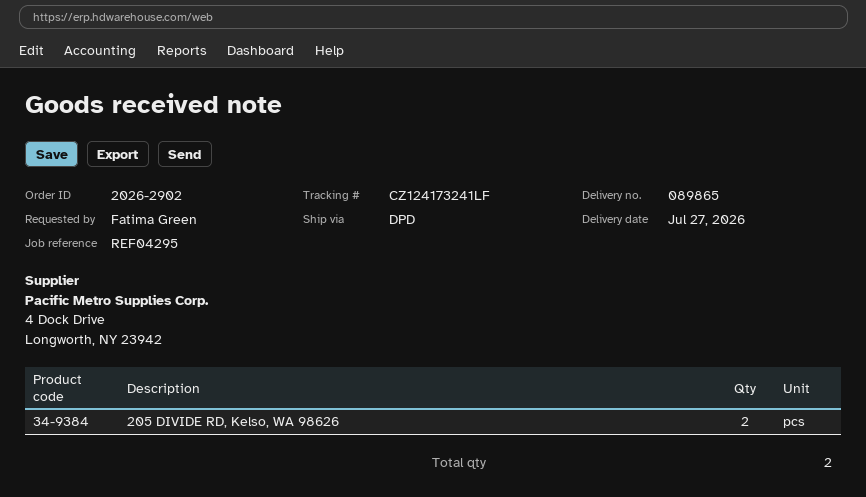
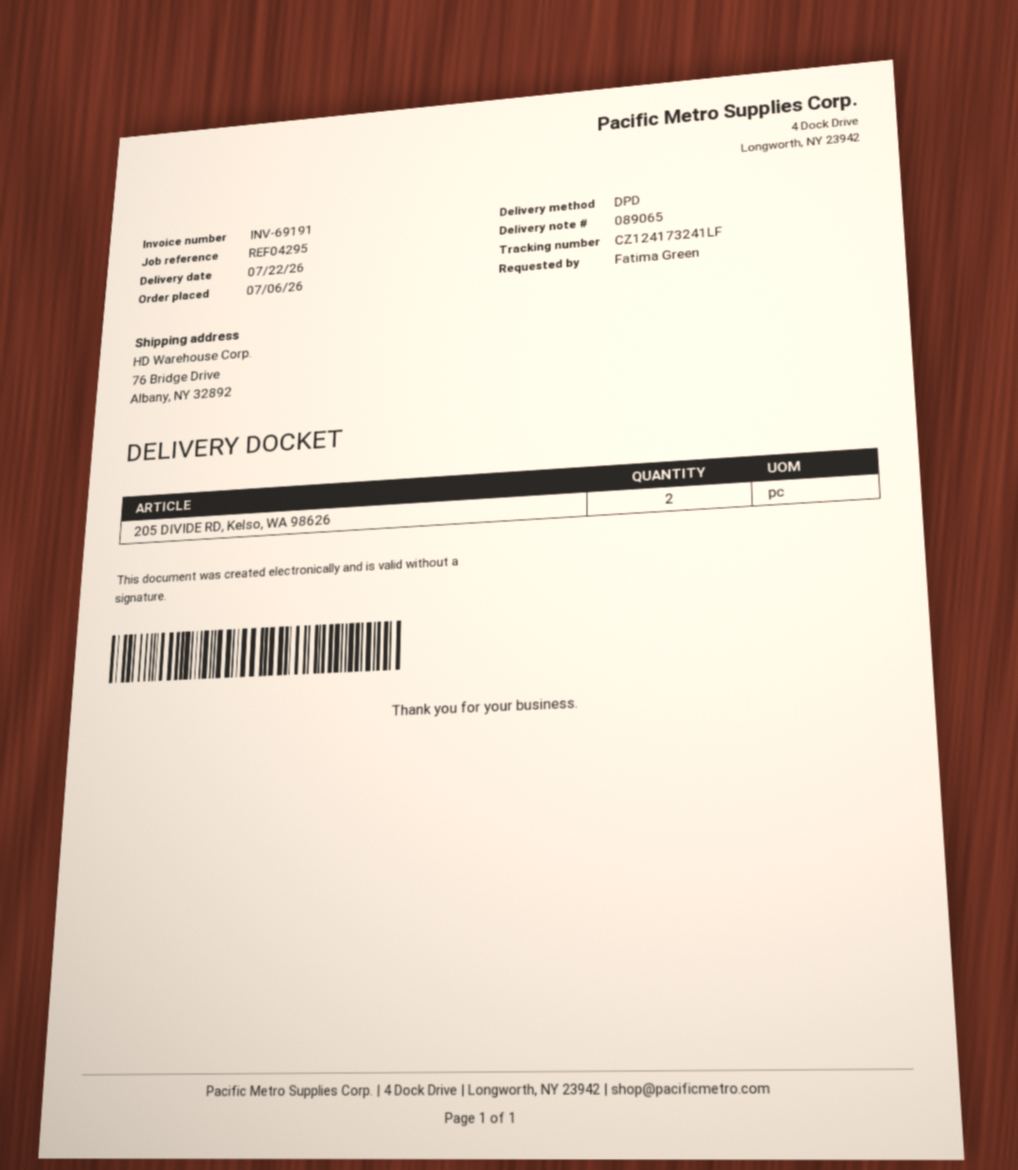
delivery note number: 089865 -> 089065
delivery date: 2026-07-27 -> 2026-07-22

